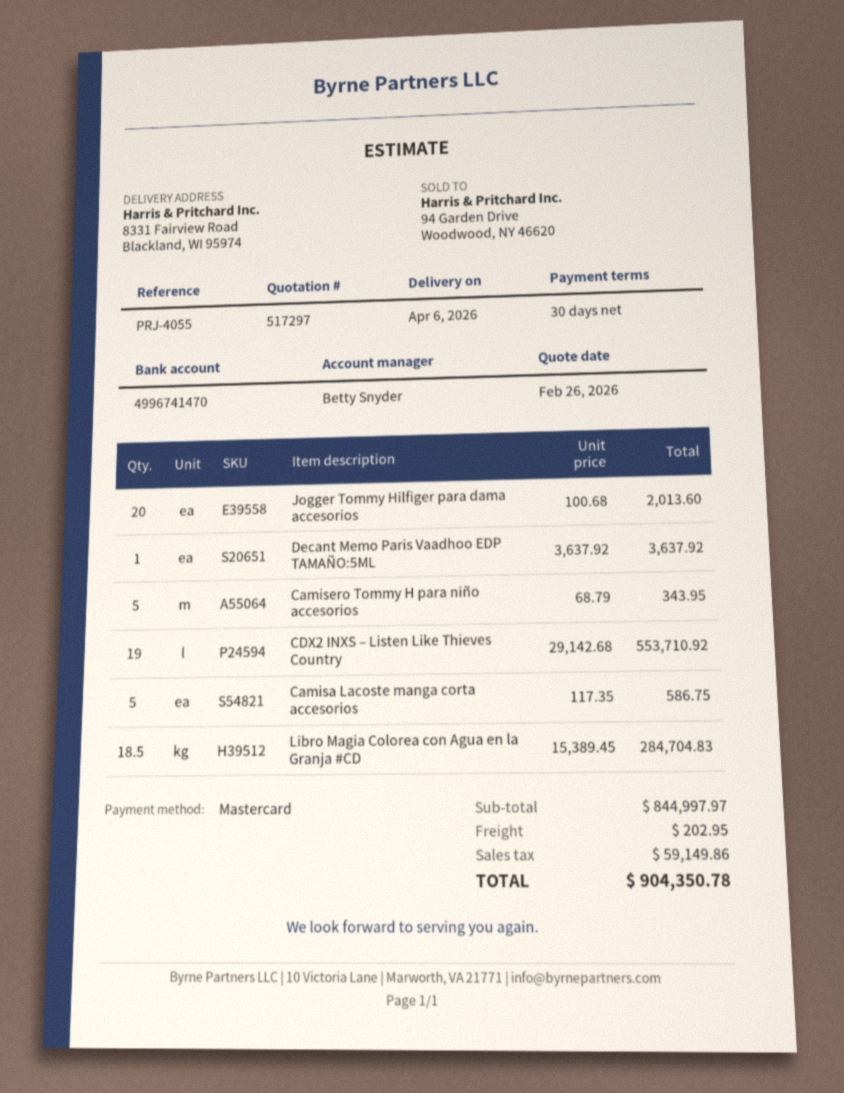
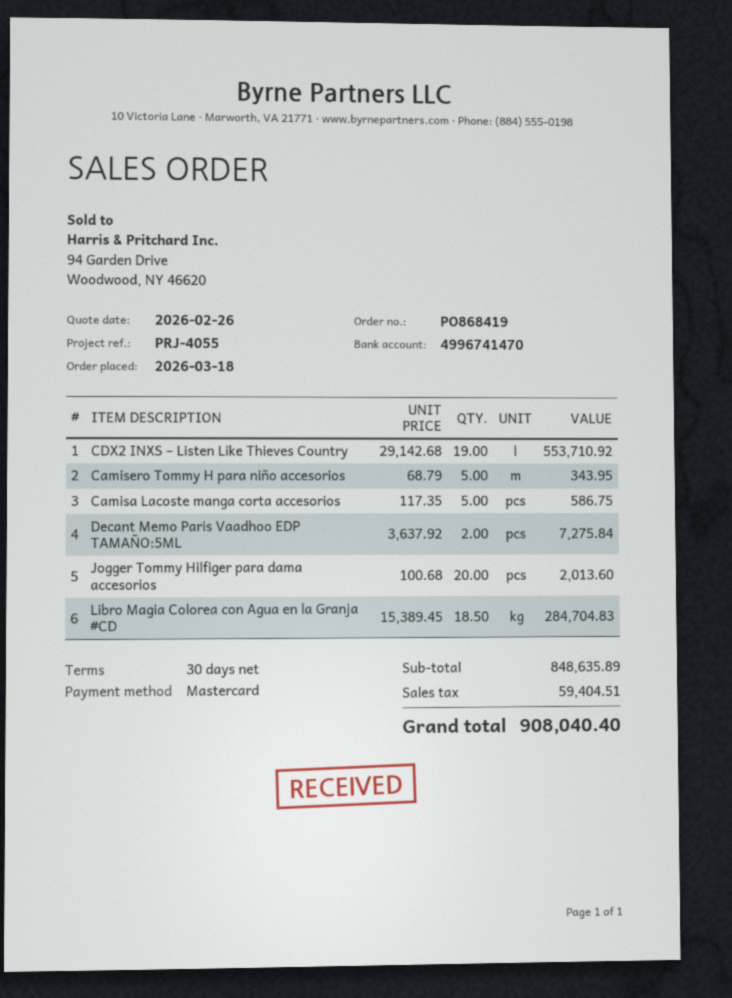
Decant Memo Paris Vaadhoo EDP TAMAÑO:5ML: 1 x 3637.92 = 3637.92 -> 2 x 3637.92 = 7275.84
subtotal: 844997.97 -> 848635.89
shipping: 202.95 -> none
tax: 59149.86 -> 59404.51
total: 904350.78 -> 908040.40

